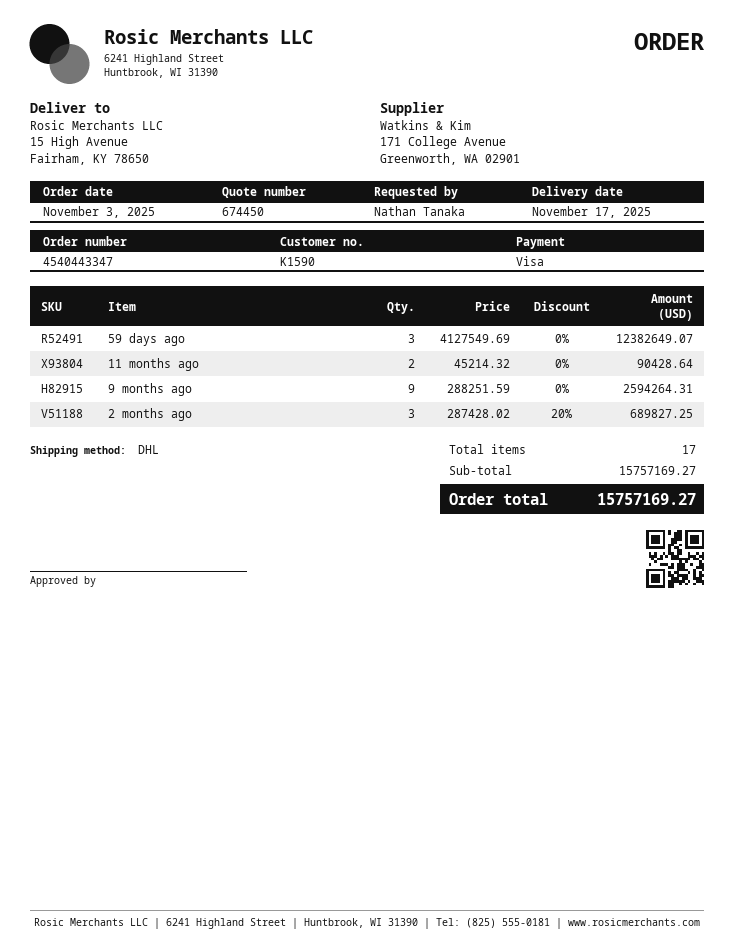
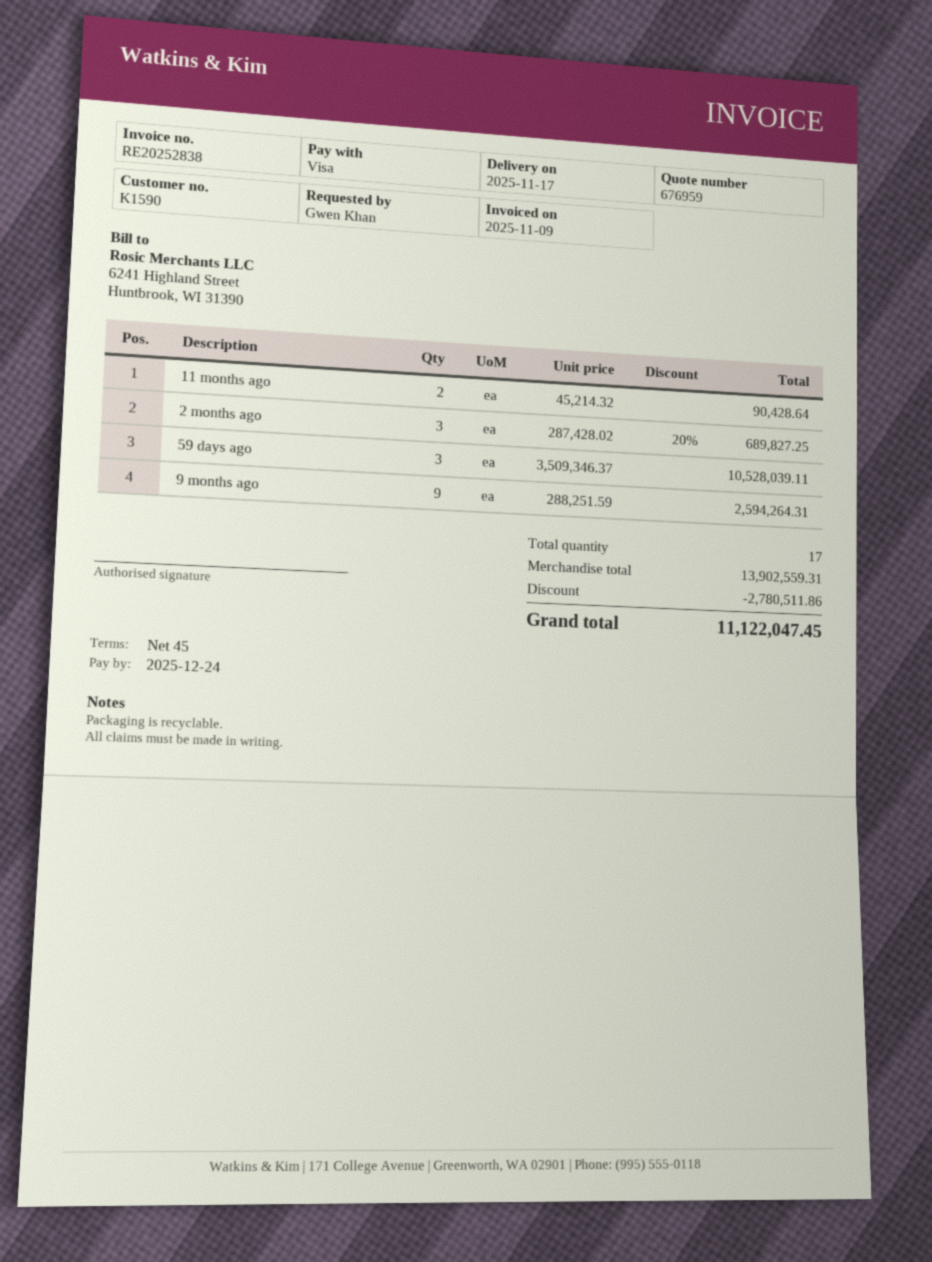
quote number: 674450 -> 676959
ordered by: Nathan Tanaka -> Gwen Khan
59 days ago: 3 x 4127549.69 = 12382649.07 -> 3 x 3509346.37 = 10528039.11
subtotal: 15757169.27 -> 13902559.31
discount: none -> 2780511.86
total: 15757169.27 -> 11122047.45

